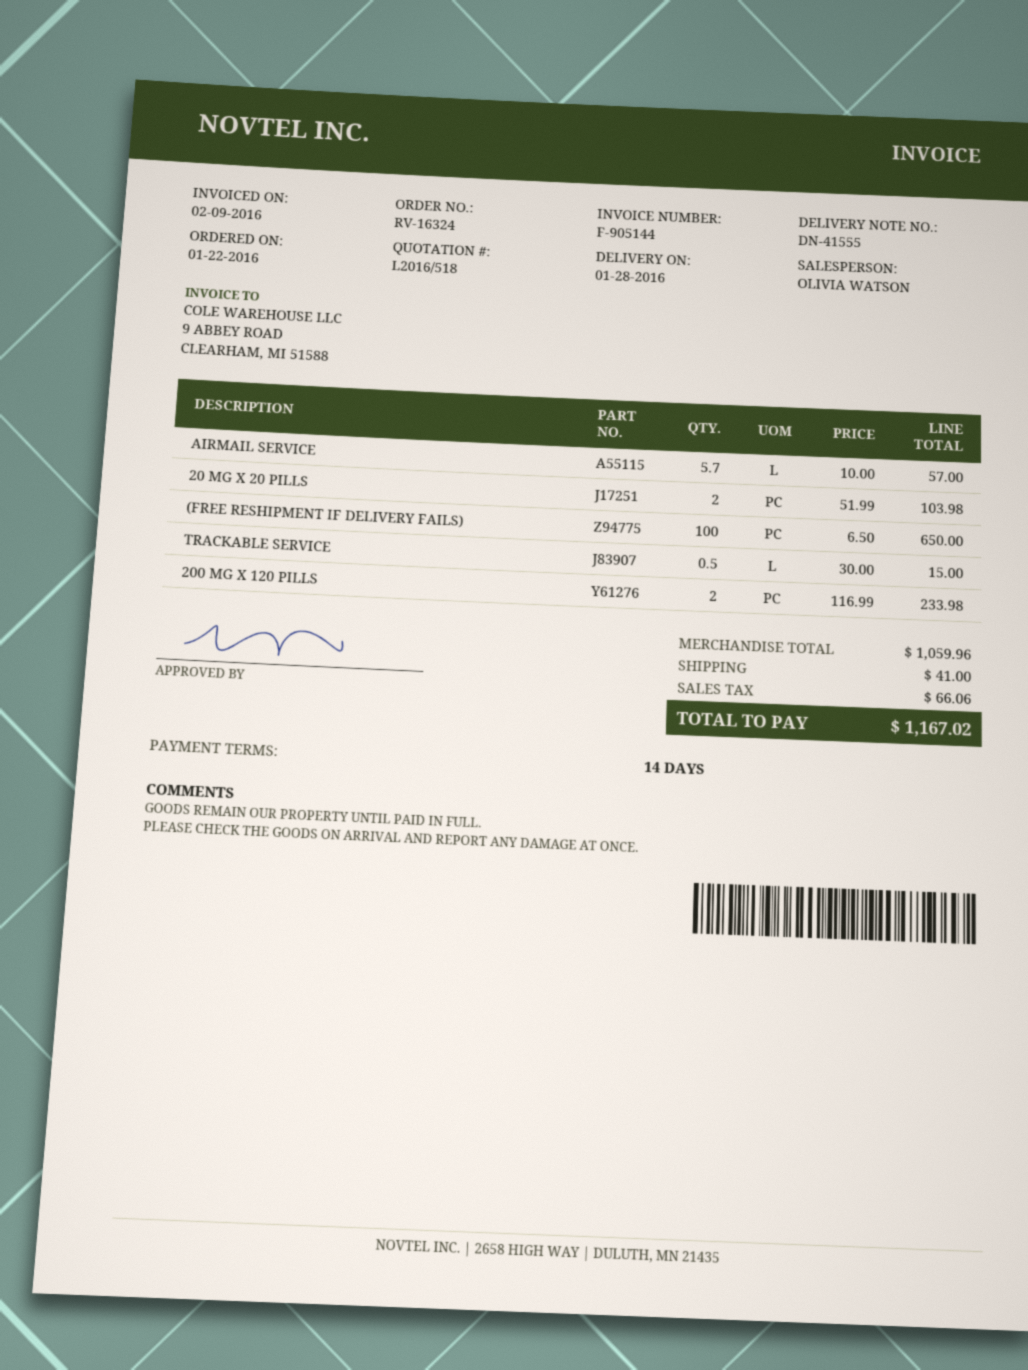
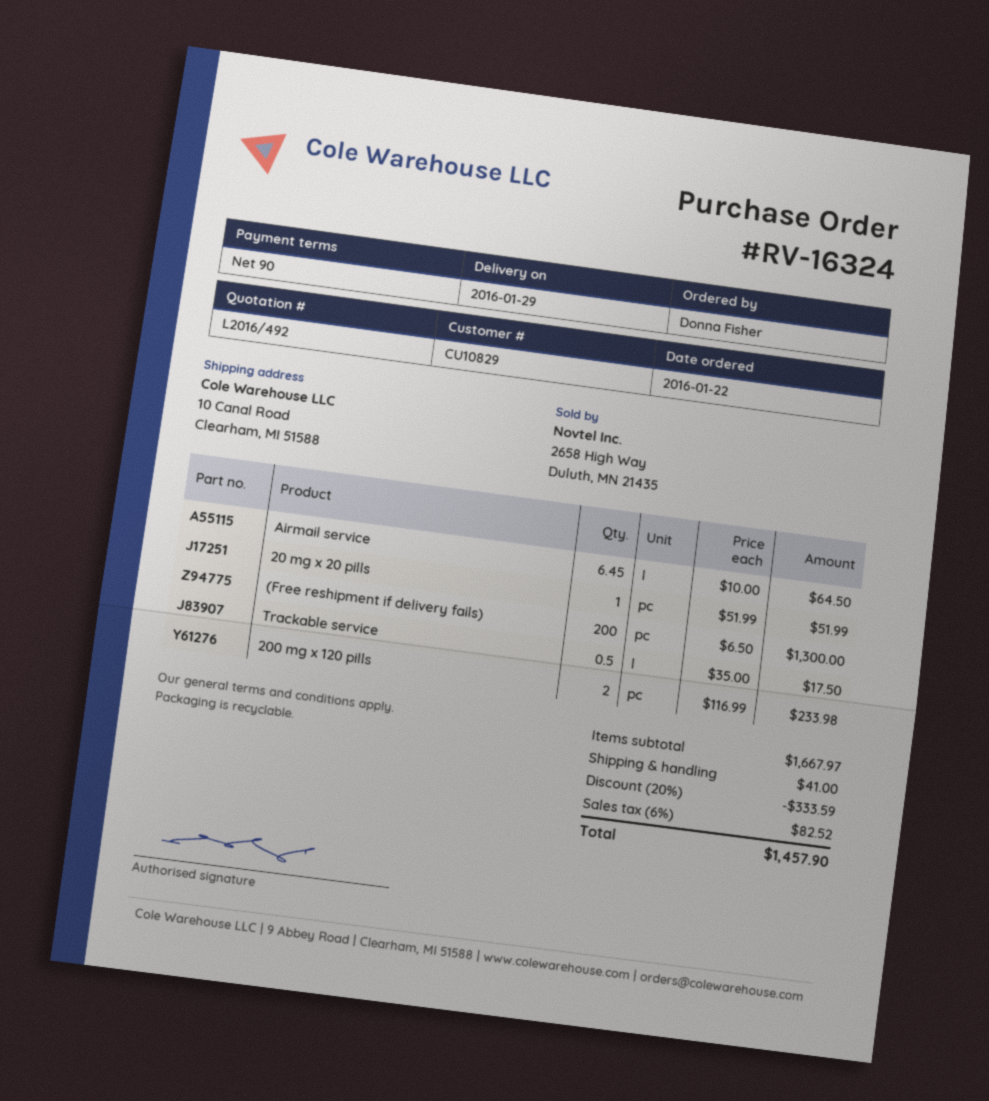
quote number: L2016/518 -> L2016/492
delivery date: 2016-01-28 -> 2016-01-29
payment terms: 14 days -> 90 days
AIRMAIL SERVICE: 5.7 x 10.00 = 57.00 -> 6.45 x 10.00 = 64.50
20 MG X 20 PILLS: 2 x 51.99 = 103.98 -> 1 x 51.99 = 51.99
(FREE RESHIPMENT IF DELIVERY FAILS): 100 x 6.50 = 650.00 -> 200 x 6.50 = 1300.00
TRACKABLE SERVICE: 0.5 x 30.00 = 15.00 -> 0.5 x 35.00 = 17.50
subtotal: 1059.96 -> 1667.97
discount: none -> 20% = 333.59
tax: 66.06 -> 82.52
total: 1167.02 -> 1457.90

